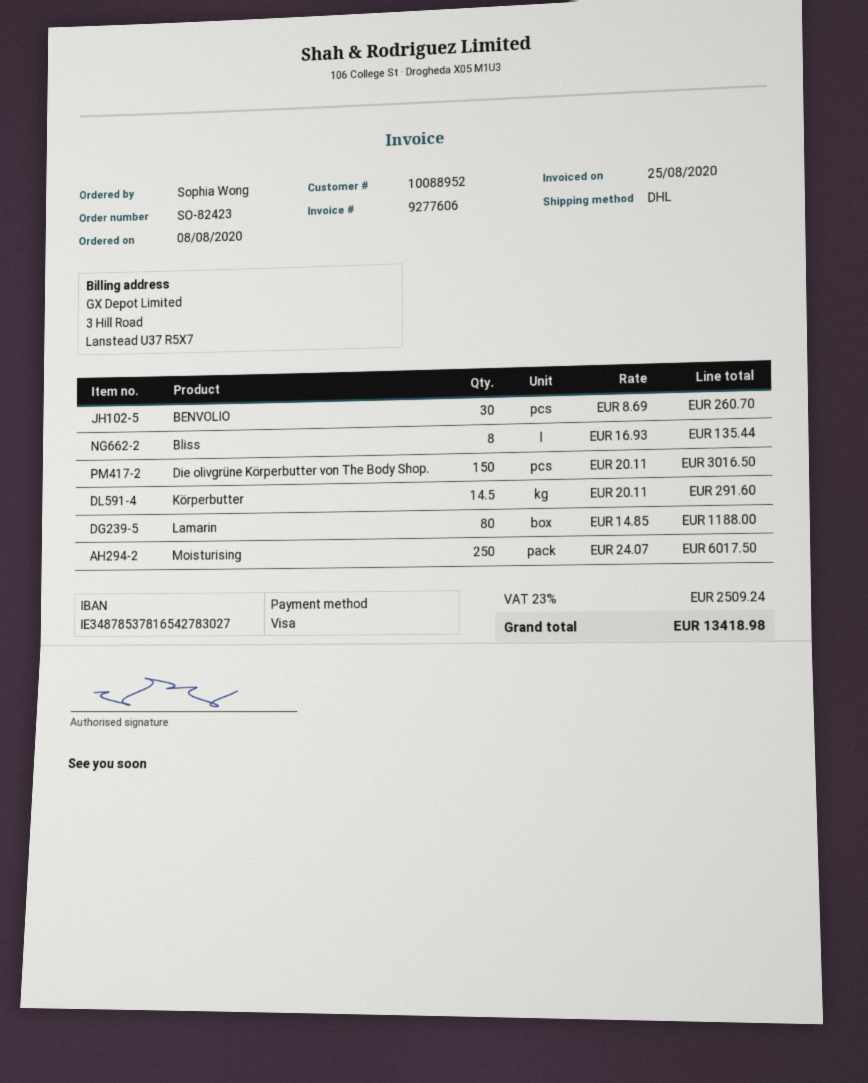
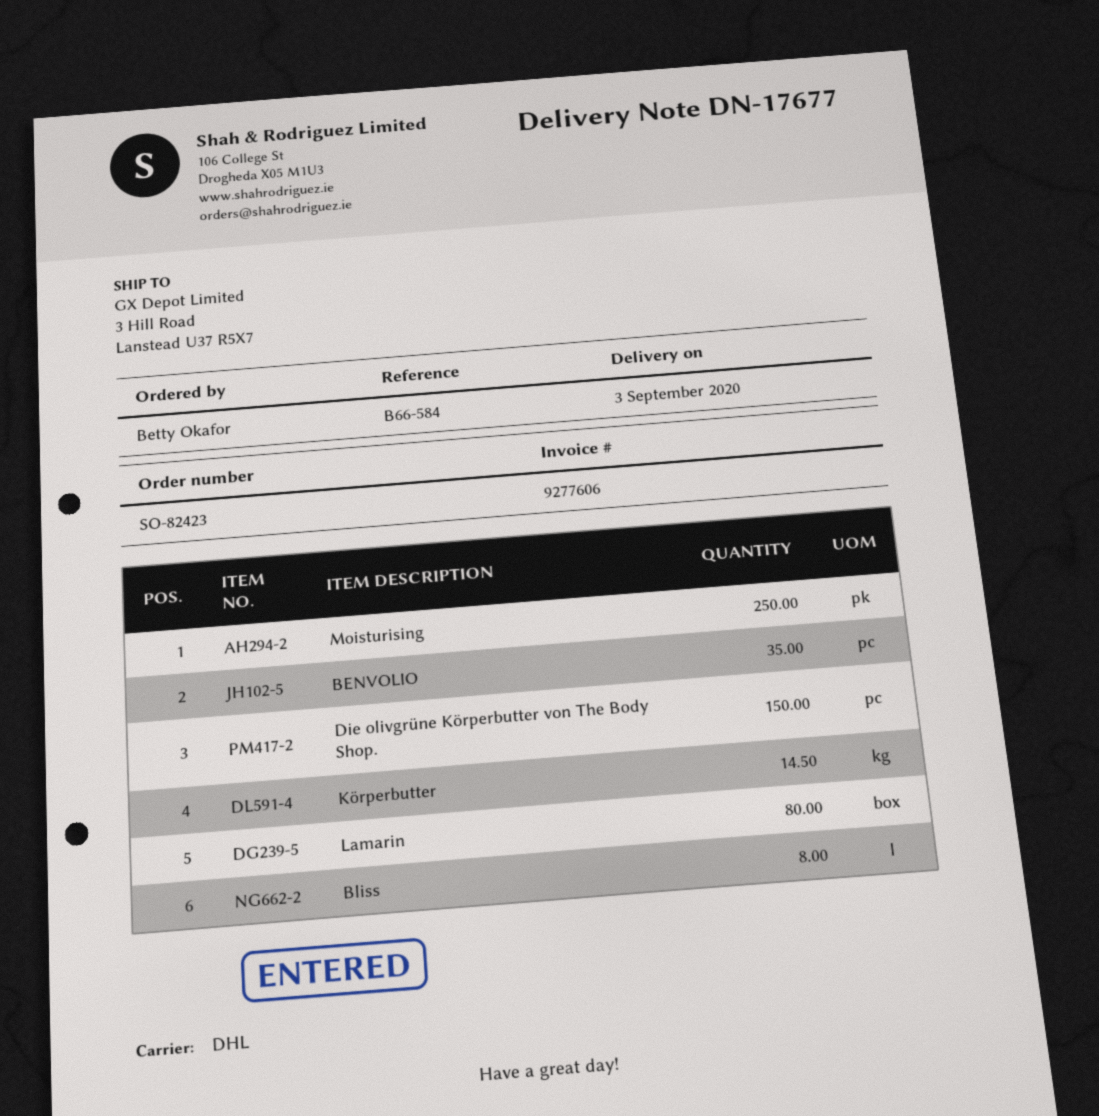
ordered by: Sophia Wong -> Betty Okafor
BENVOLIO: 30 -> 35

